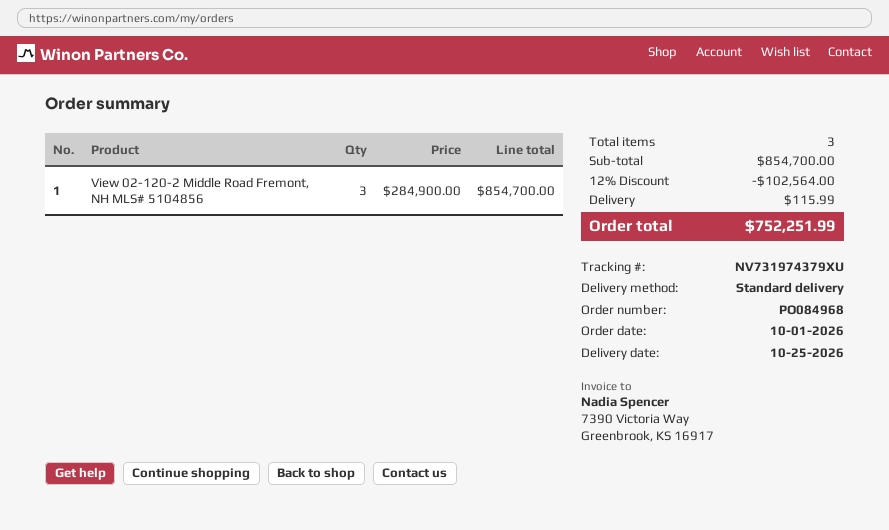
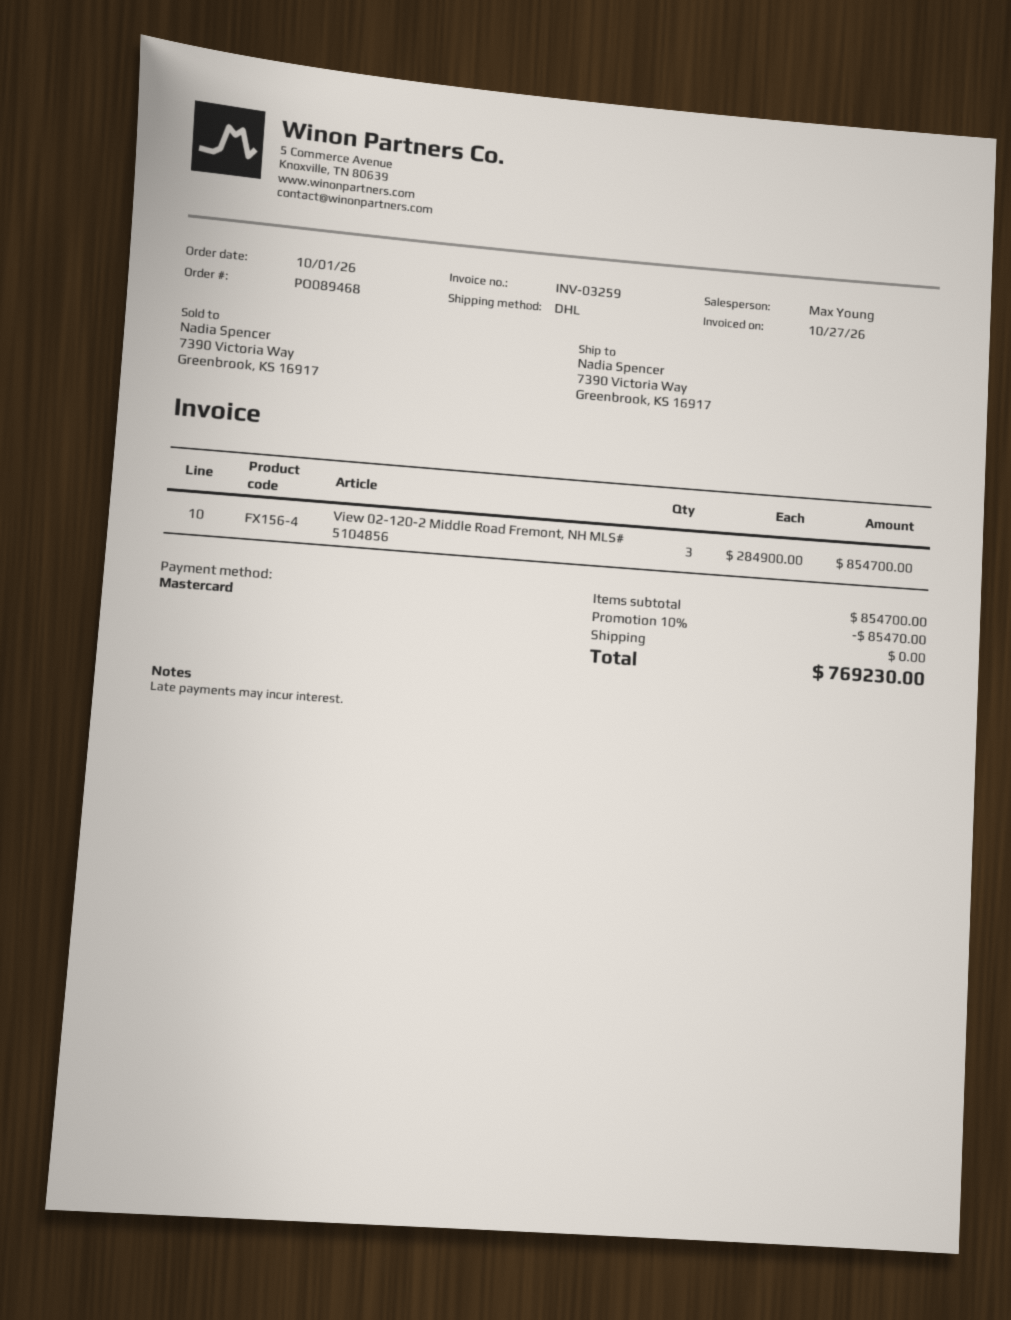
order number: PO084968 -> PO089468
shipping method: standard -> DHL
discount: 12% = 102564.00 -> 10% = 85470.00
shipping: 115.99 -> 0.00
total: 752251.99 -> 769230.00

